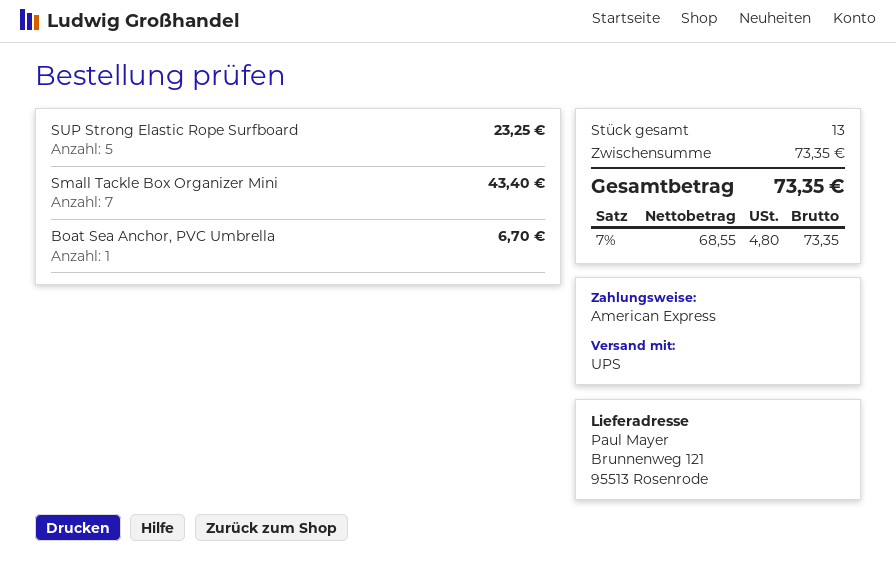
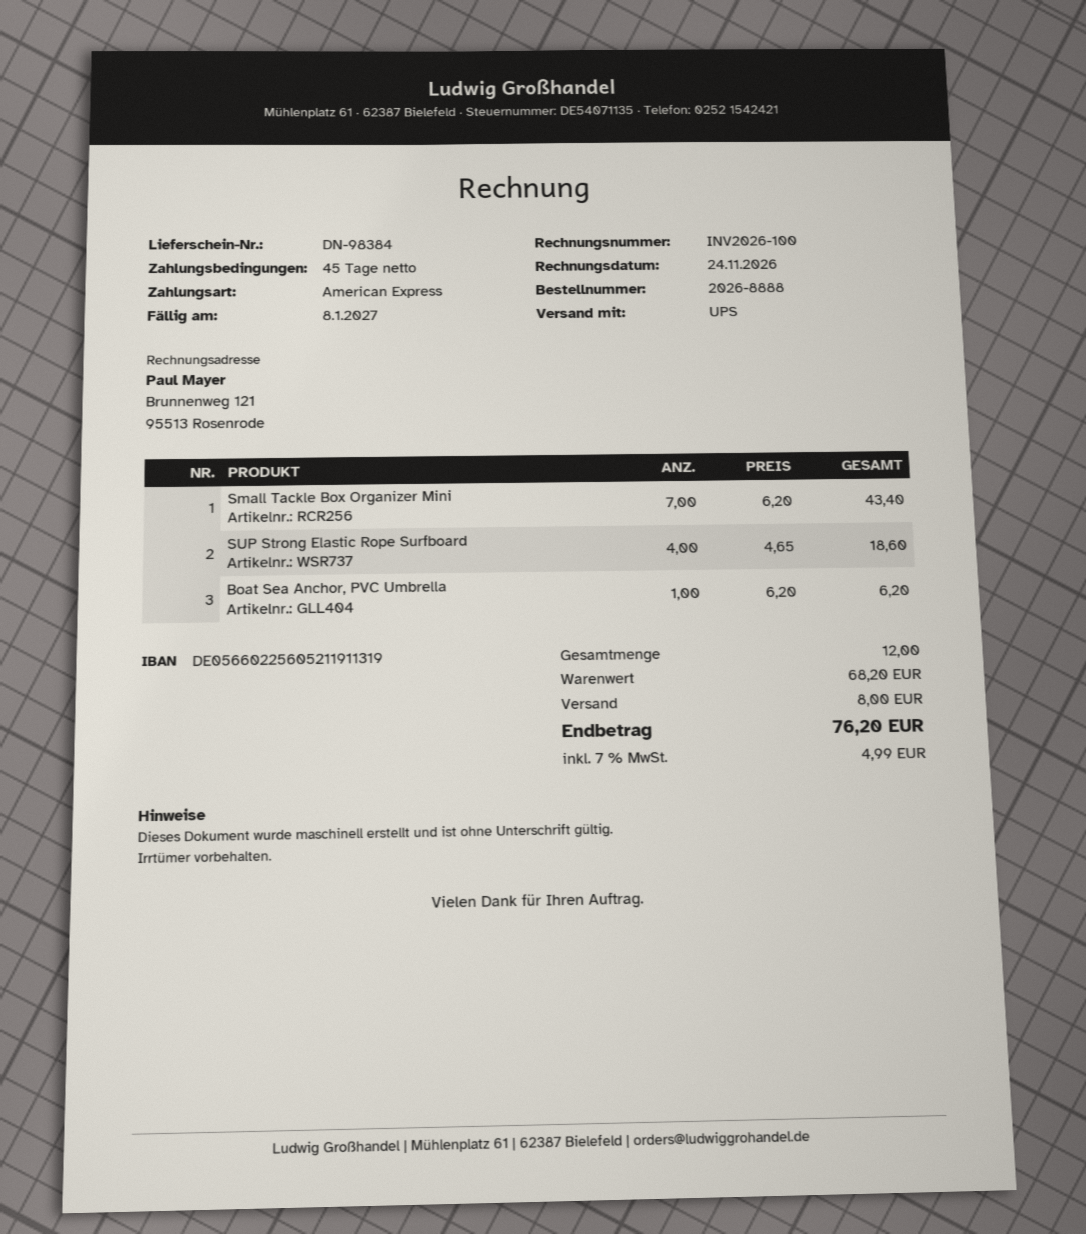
SUP Strong Elastic Rope Surfboard: 5 for 23.25 -> 4 for 18.60
Boat Sea Anchor, PVC Umbrella: 1 for 6.70 -> 1 for 6.20
total quantity: 13 -> 12
subtotal: 73.35 -> 68.20
shipping: none -> 8.00
tax: 7% = 4.80 -> 7% = 4.99
total: 73.35 -> 76.20

